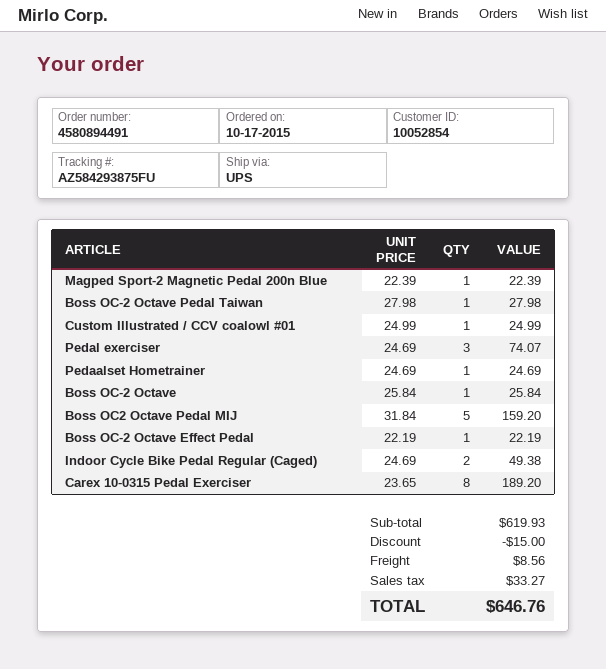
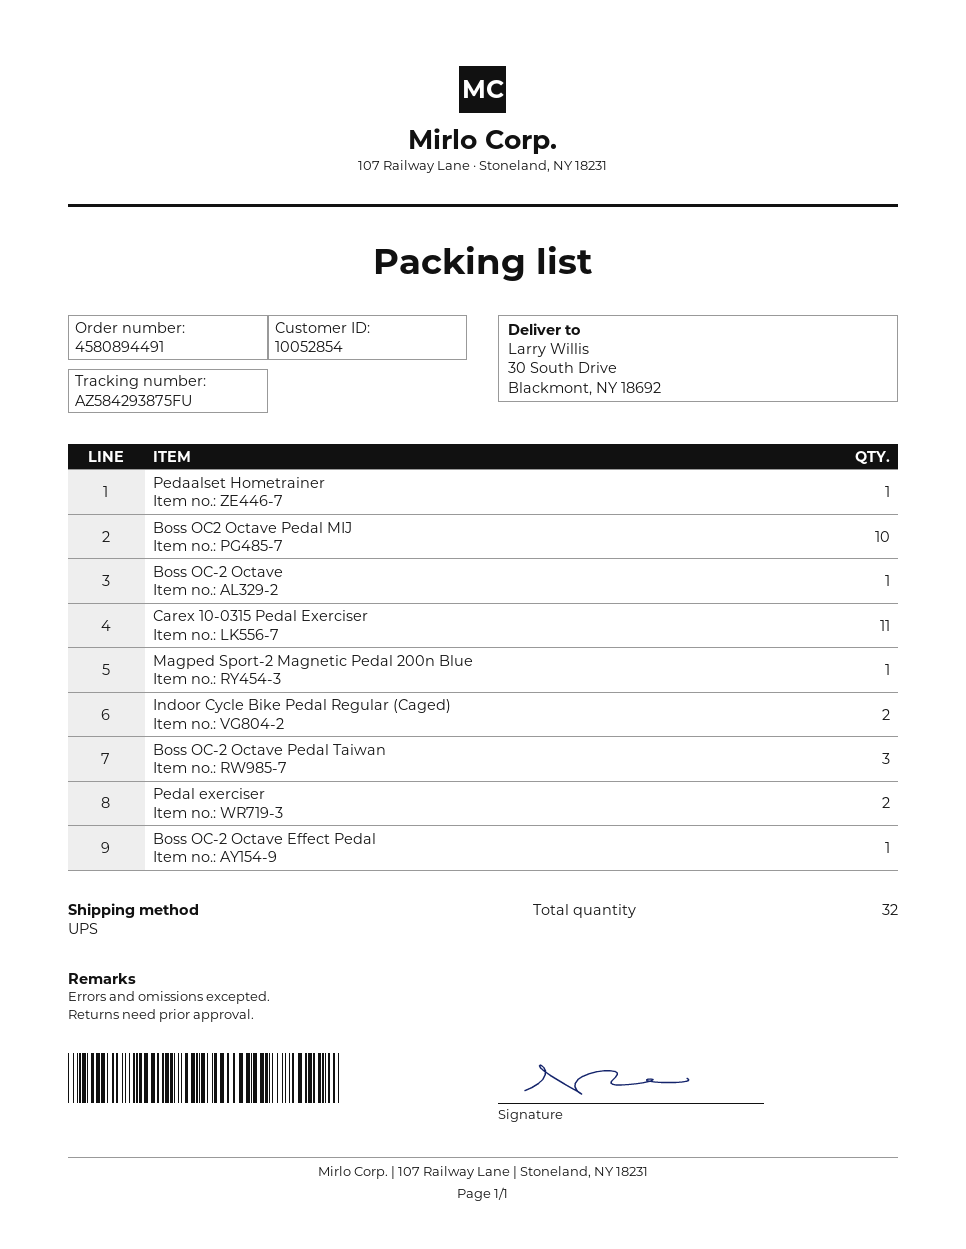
Boss OC-2 Octave Pedal Taiwan: 1 -> 3
Custom Illustrated / CCV coalowl #01: 1 -> none
Pedal exerciser: 3 -> 2
Boss OC2 Octave Pedal MIJ: 5 -> 10
Carex 10-0315 Pedal Exerciser: 8 -> 11

